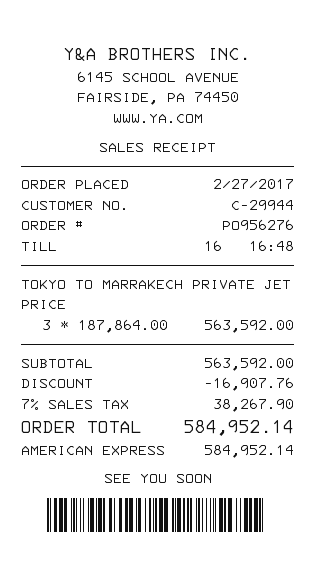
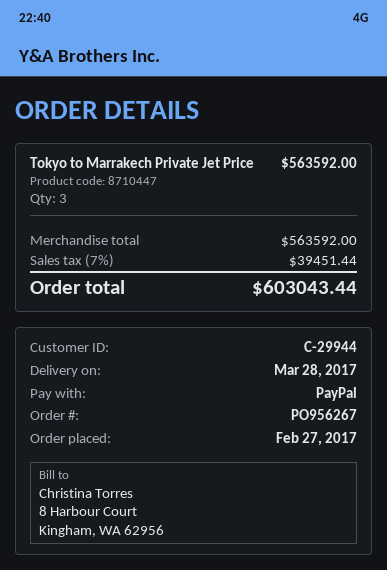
order number: PO956276 -> PO956267
payment method: American Express -> PayPal
discount: 16907.76 -> none
tax: 7% = 38267.90 -> 7% = 39451.44
total: 584952.14 -> 603043.44

